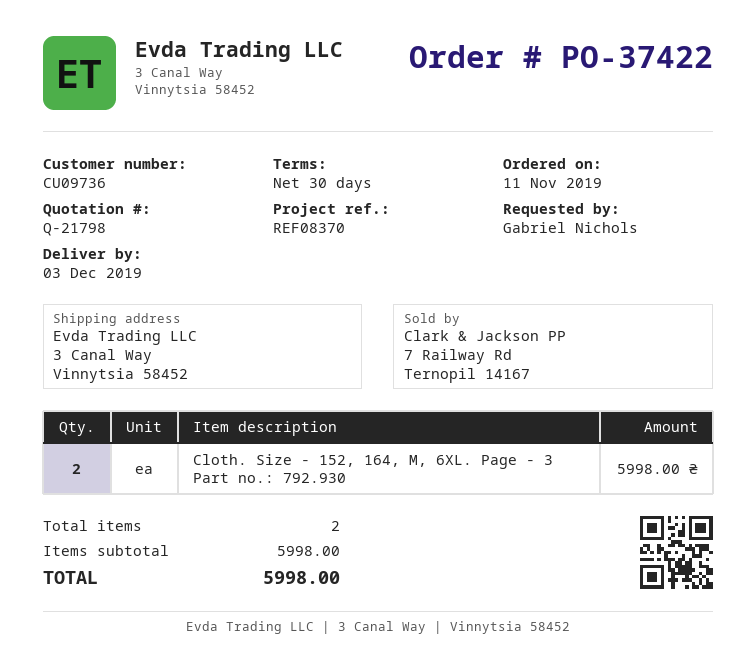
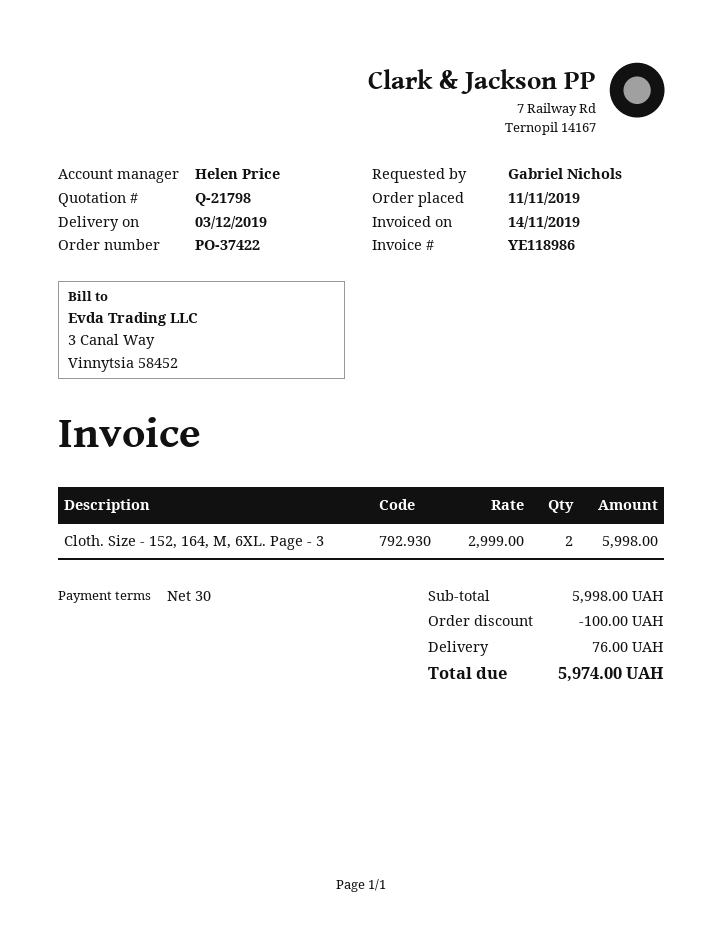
discount: none -> 100.00
shipping: none -> 76.00
total: 5998.00 -> 5974.00

